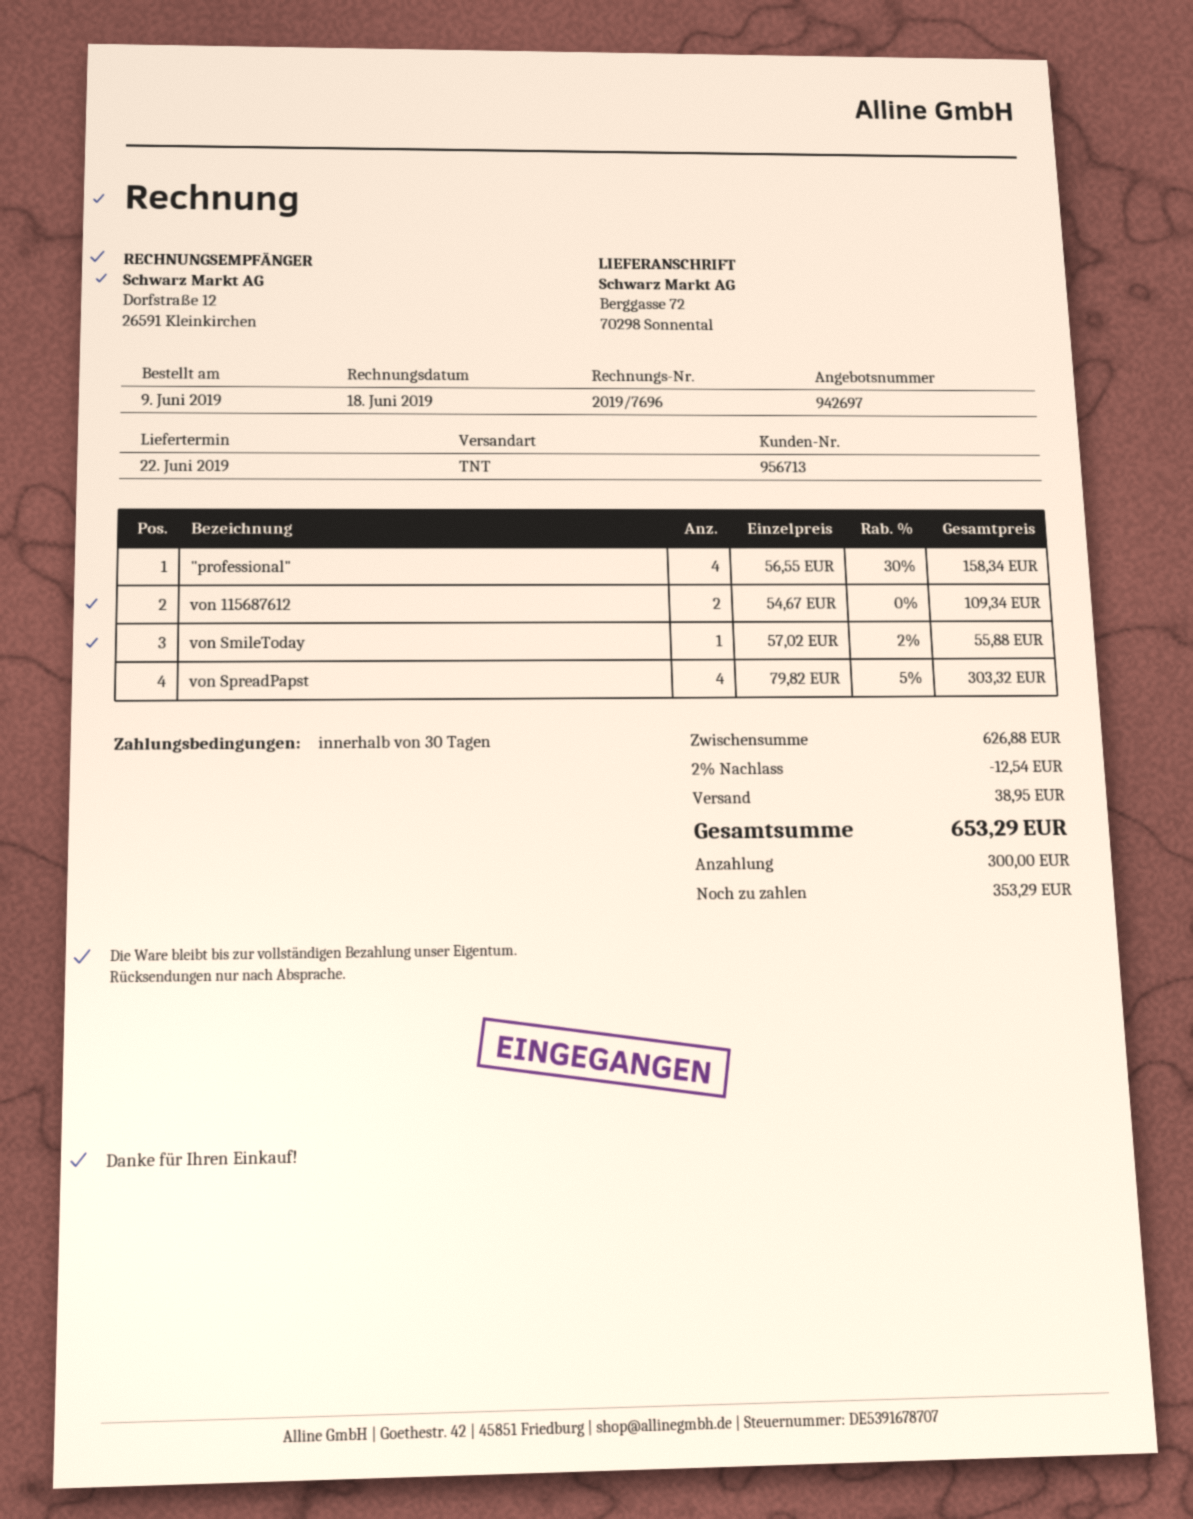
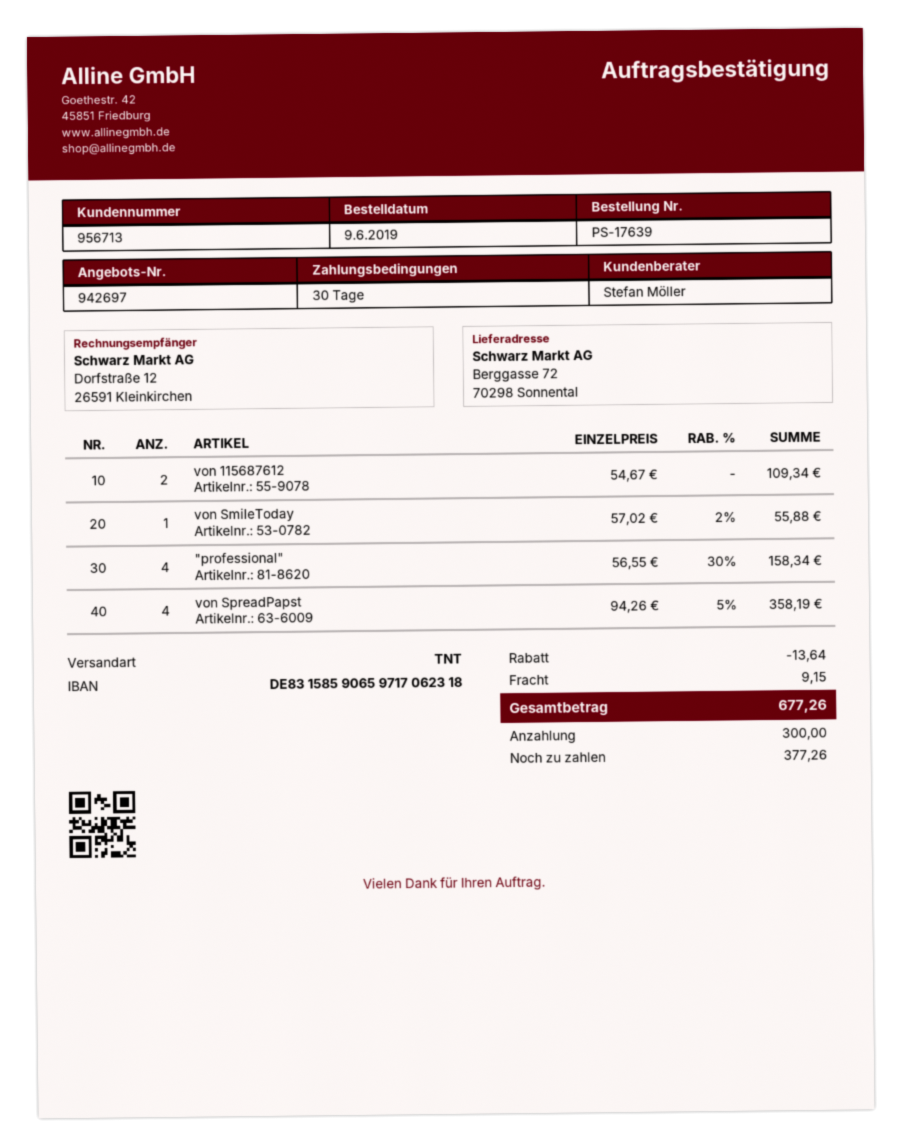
von SpreadPapst: 4 x 79.82 - 5% = 303.32 -> 4 x 94.26 - 5% = 358.19
discount: 12.54 -> 13.64
shipping: 38.95 -> 9.15
total: 653.29 -> 677.26
balance: 353.29 -> 377.26

